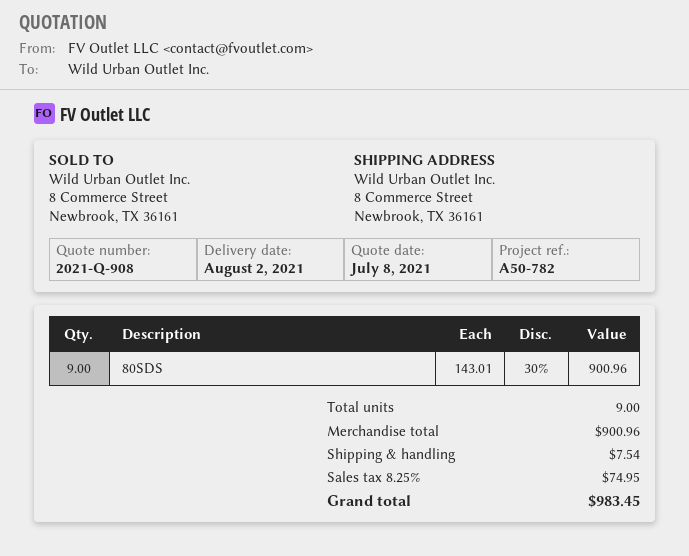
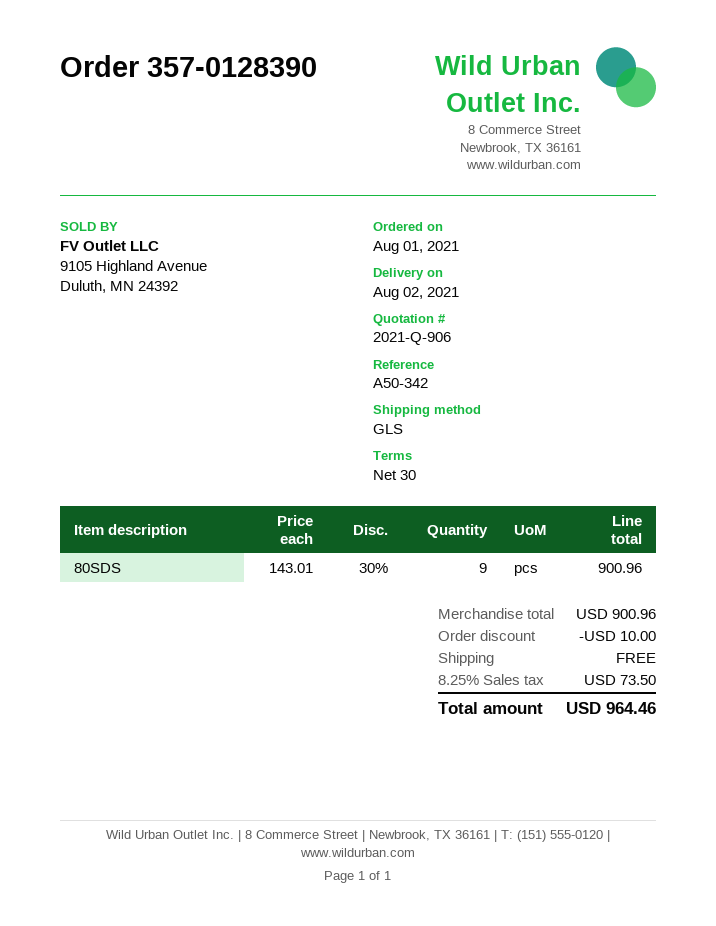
quote number: 2021-Q-908 -> 2021-Q-906
reference: A50-782 -> A50-342
discount: none -> 10.00
shipping: 7.54 -> 0.00
tax: 8.25% = 74.95 -> 8.25% = 73.50
total: 983.45 -> 964.46

